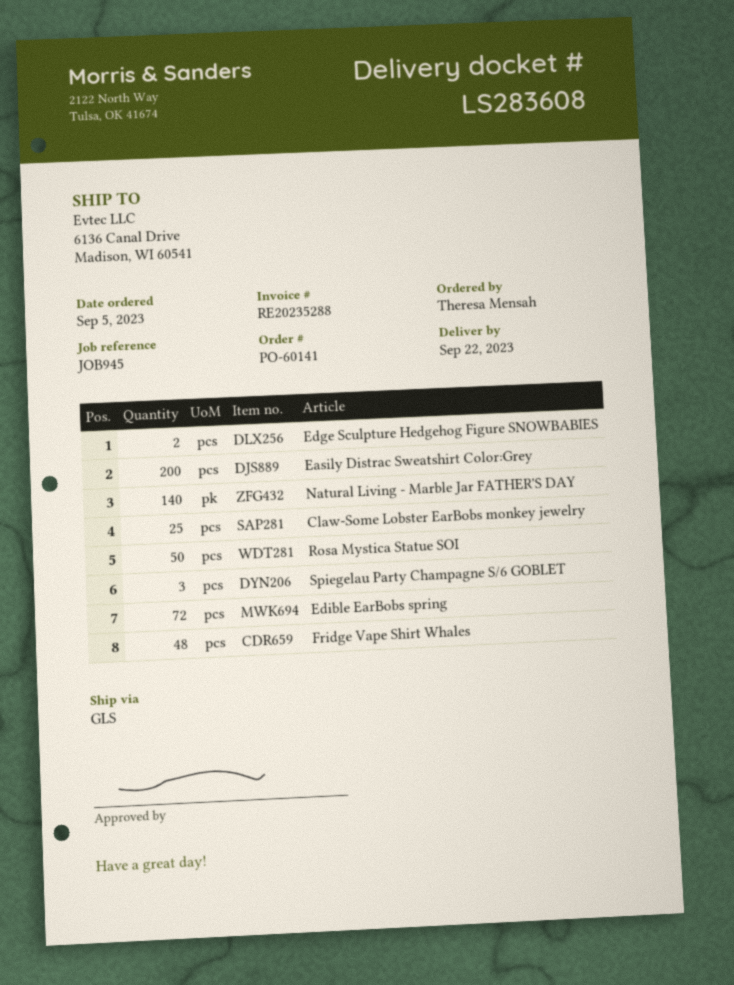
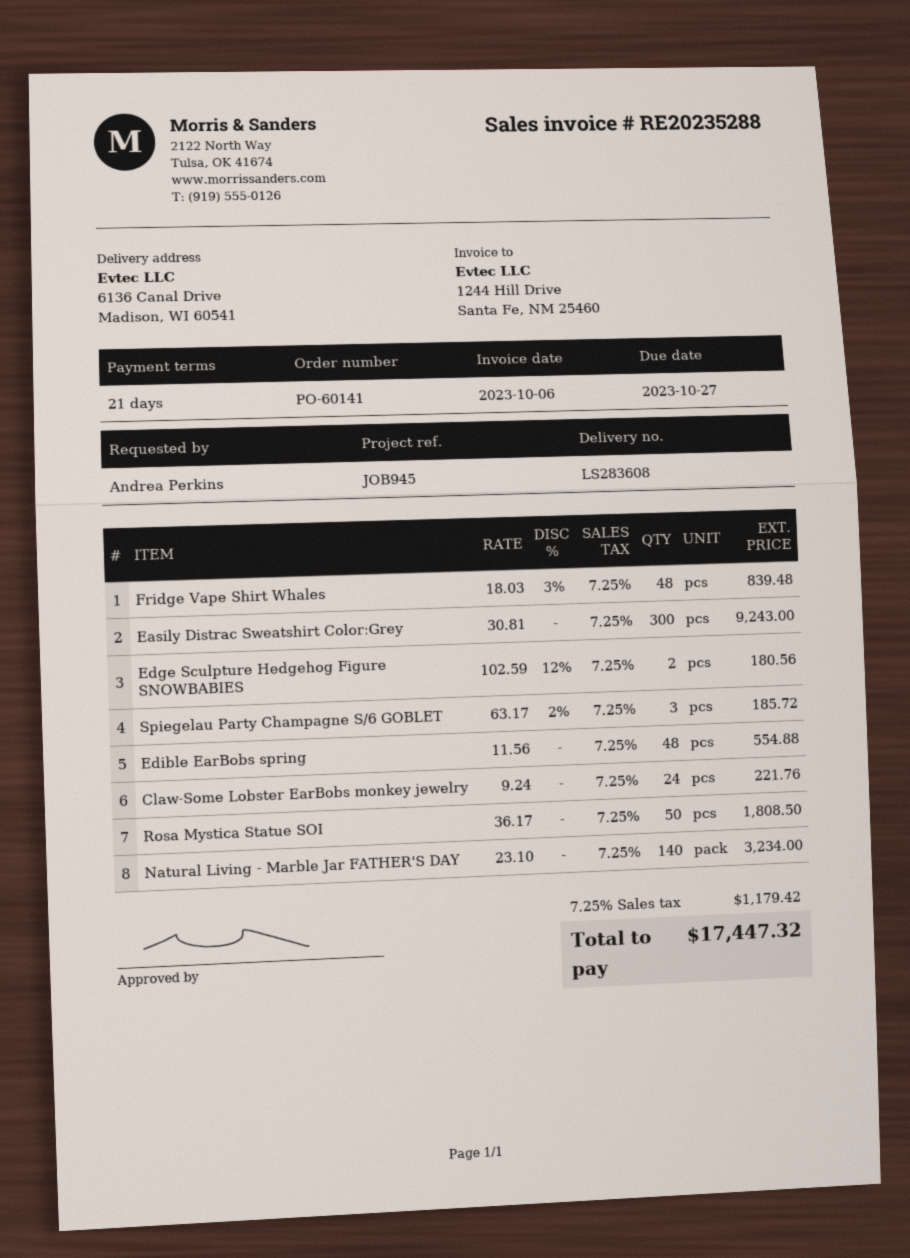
ordered by: Theresa Mensah -> Andrea Perkins
Easily Distrac Sweatshirt Color:Grey: 200 -> 300
Claw-Some Lobster EarBobs monkey jewelry: 25 -> 24
Edible EarBobs spring: 72 -> 48

